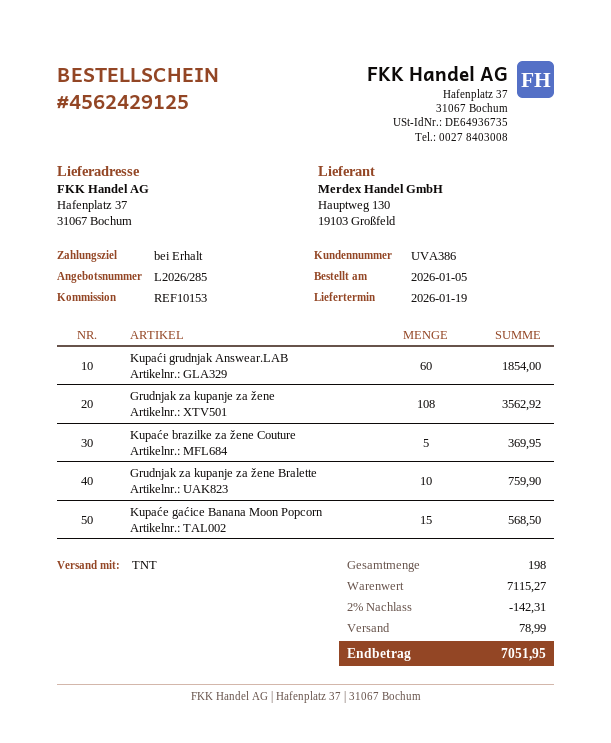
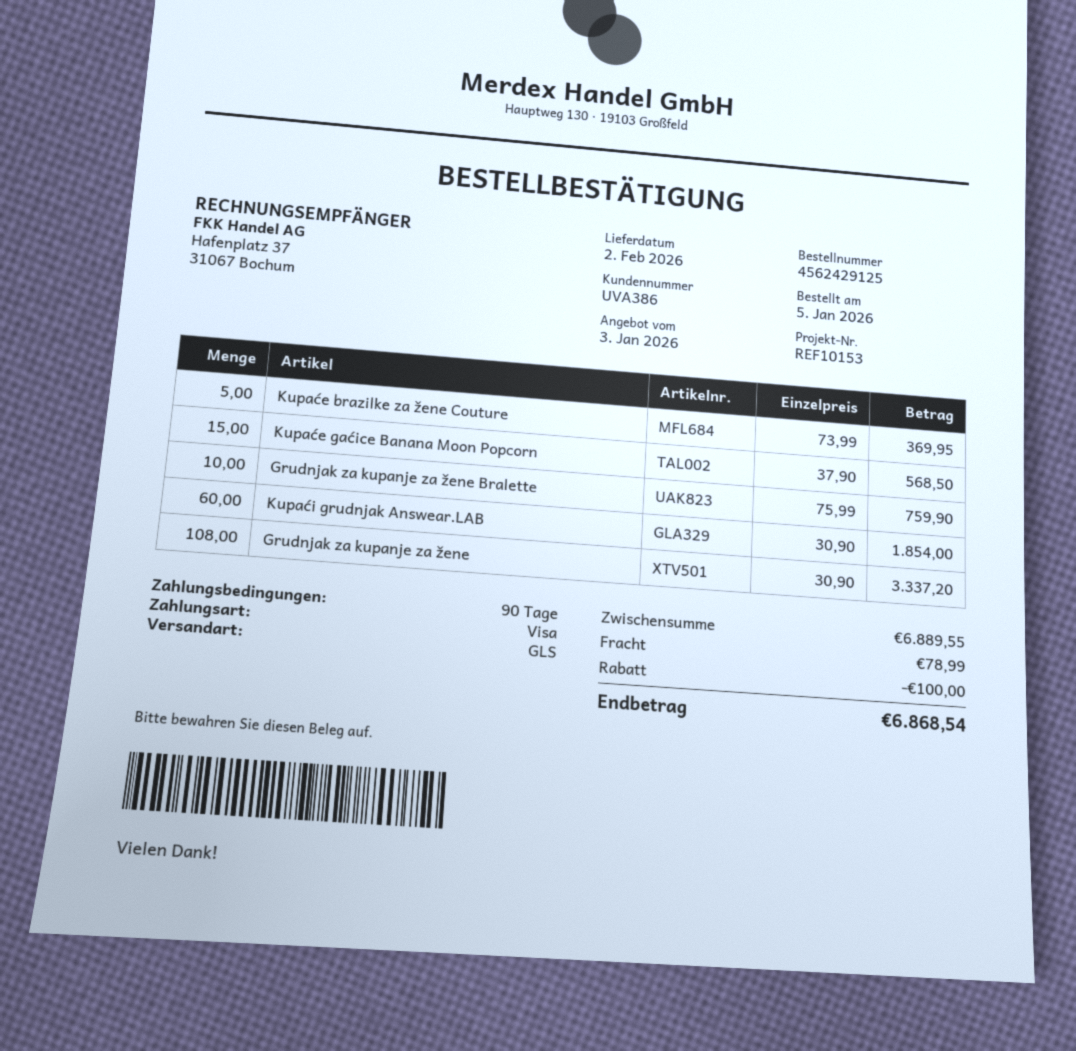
delivery date: 2026-01-19 -> 2026-02-02
payment terms: on receipt -> 90 days
shipping method: TNT -> GLS
Grudnjak za kupanje za žene: 108 for 3562.92 -> 108 for 3337.20
subtotal: 7115.27 -> 6889.55
discount: 142.31 -> 100.00
total: 7051.95 -> 6868.54

